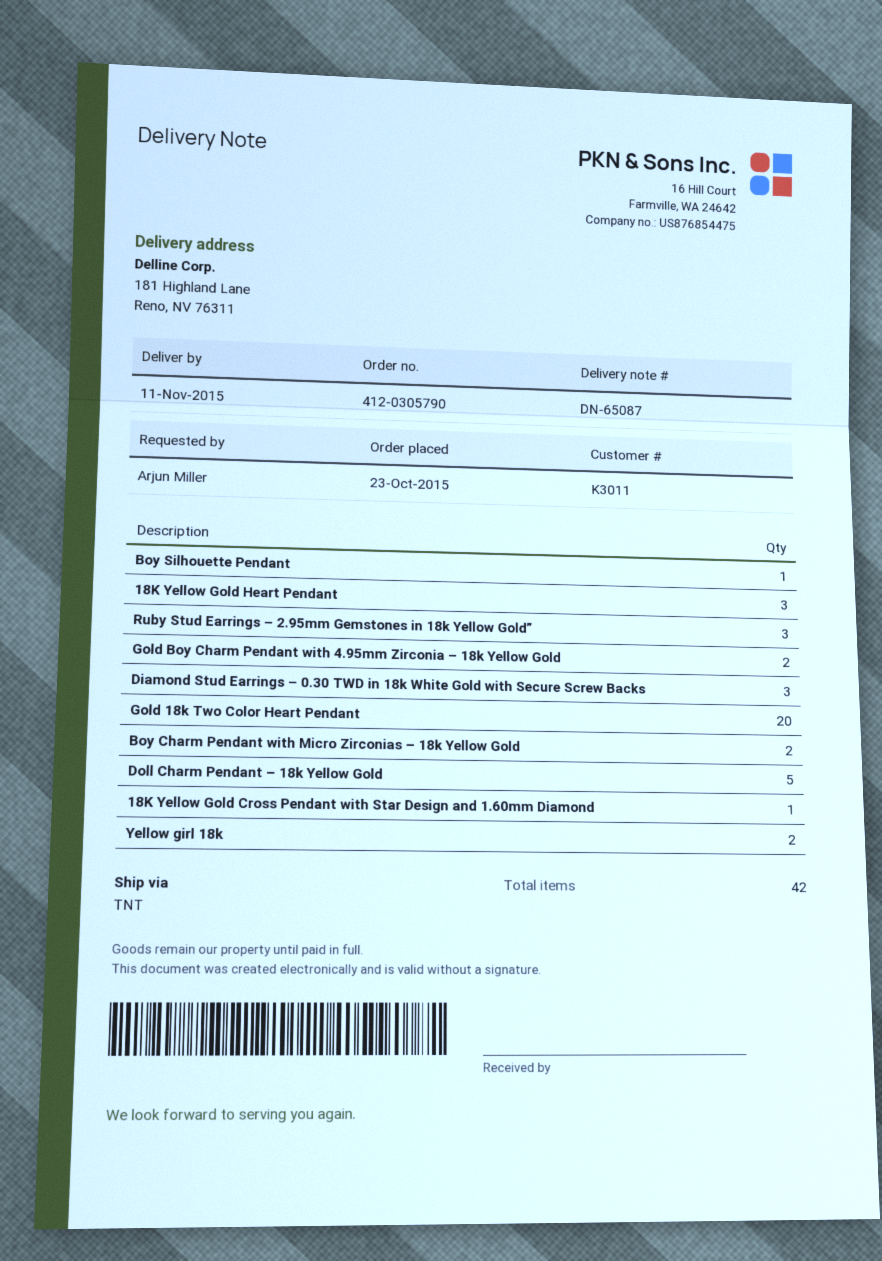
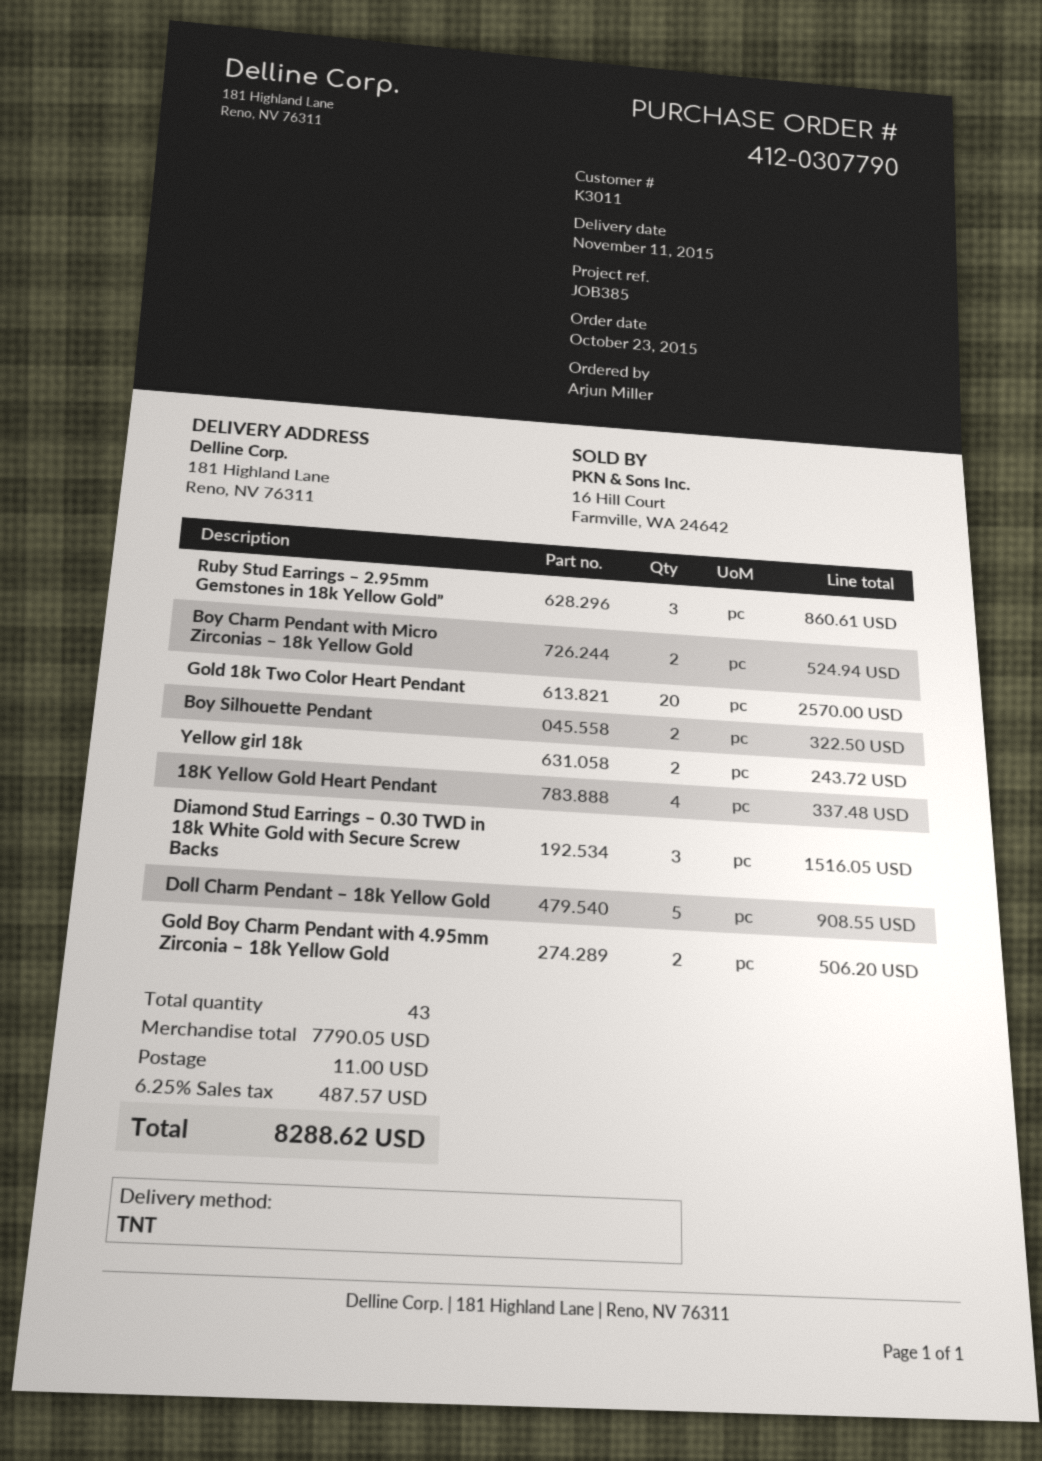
order number: 412-0305790 -> 412-0307790
Boy Silhouette Pendant: 1 -> 2
18K Yellow Gold Heart Pendant: 3 -> 4
18K Yellow Gold Cross Pendant with Star Design and 1.60mm Diamond: 1 -> none
total quantity: 42 -> 43

